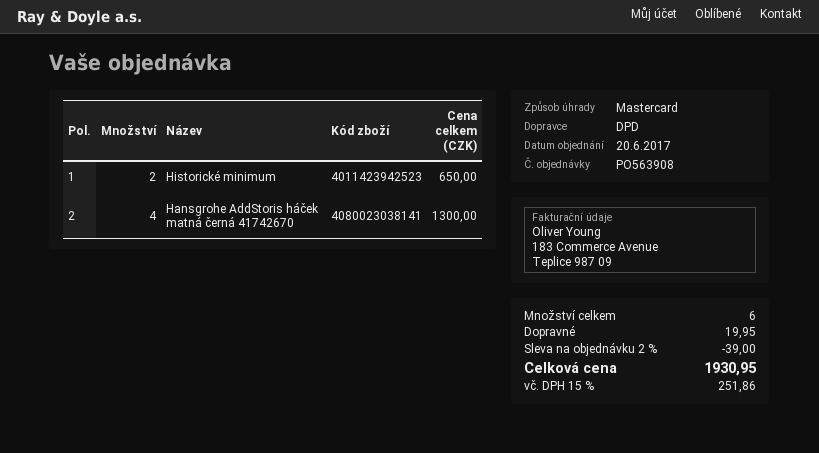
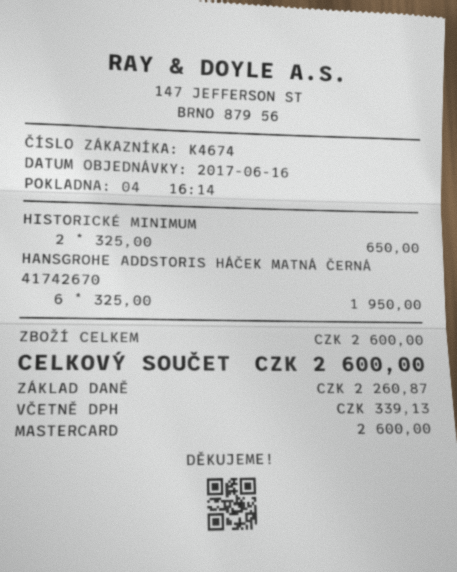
order date: 2017-06-20 -> 2017-06-16
Hansgrohe AddStoris háček matná černá 41742670: 4 for 1300.00 -> 6 for 1950.00
discount: 2% = 39.00 -> none
shipping: 19.95 -> none
tax: 251.86 -> 339.13
total: 1930.95 -> 2600.00

